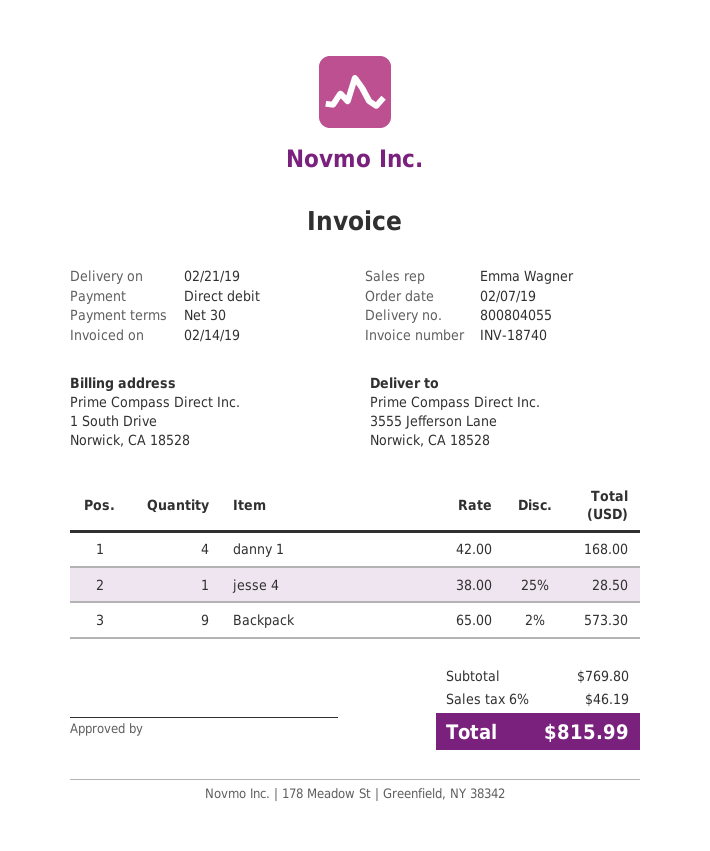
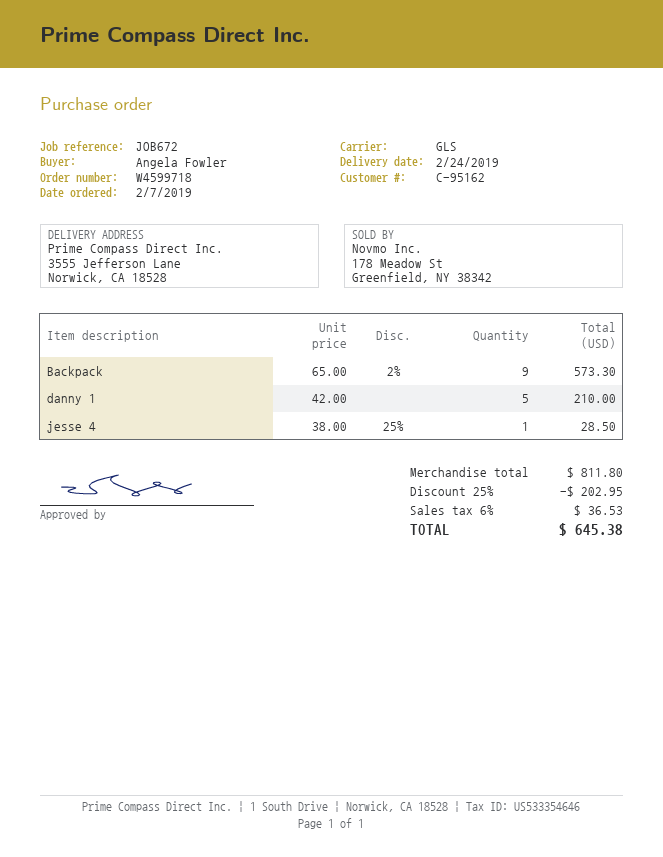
delivery date: 2019-02-21 -> 2019-02-24
danny 1: 4 x 42.00 = 168.00 -> 5 x 42.00 = 210.00
subtotal: 769.80 -> 811.80
discount: none -> 25% = 202.95
tax: 6% = 46.19 -> 6% = 36.53
total: 815.99 -> 645.38

